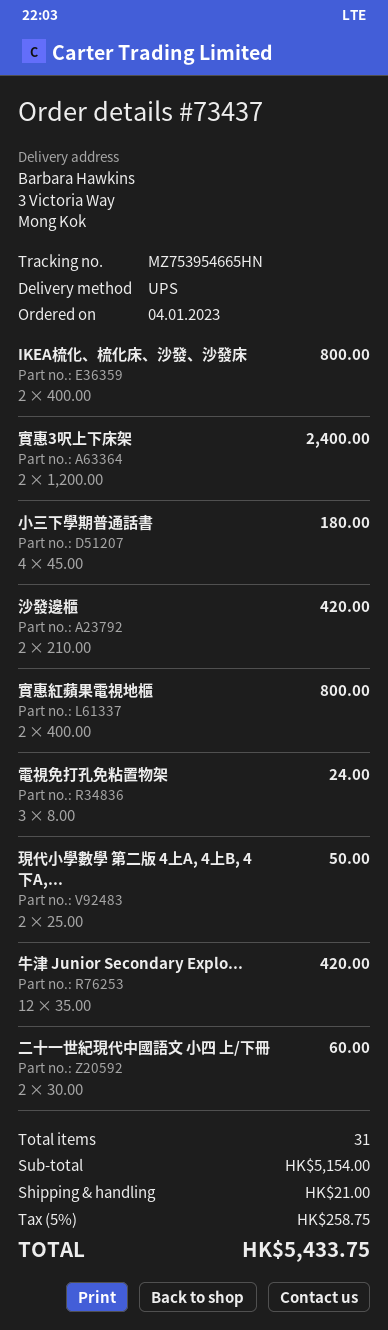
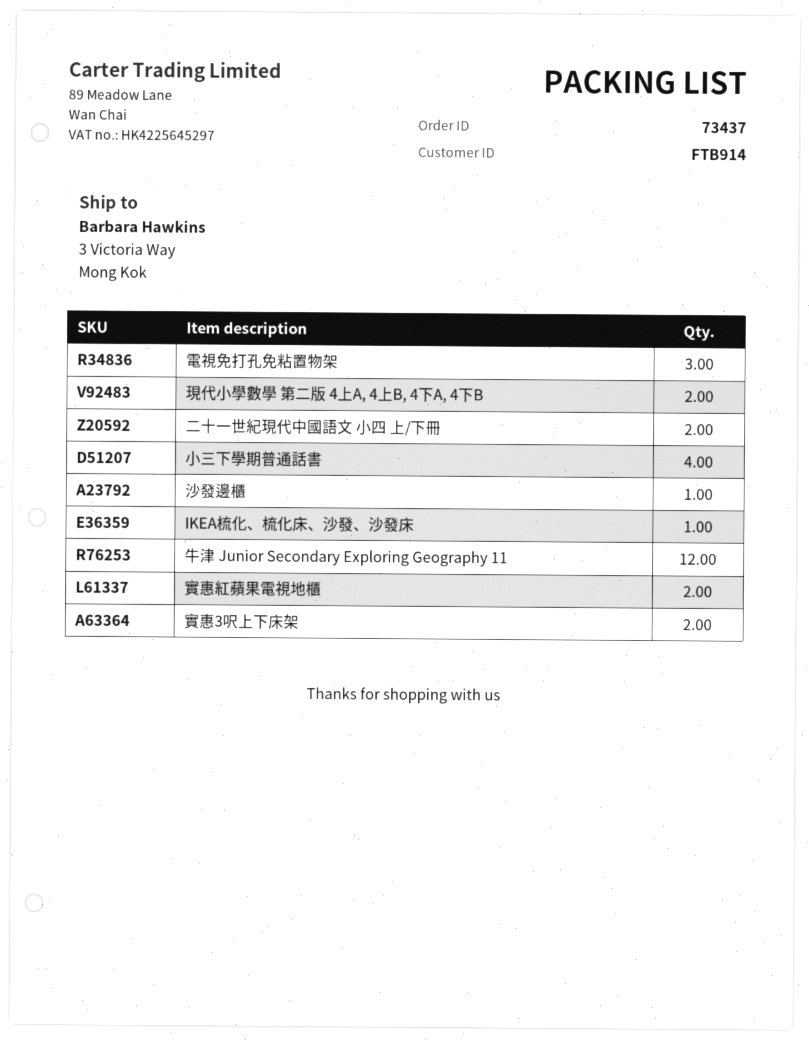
IKEA梳化、梳化床、沙發、沙發床: 2 -> 1
沙發邊櫃: 2 -> 1

